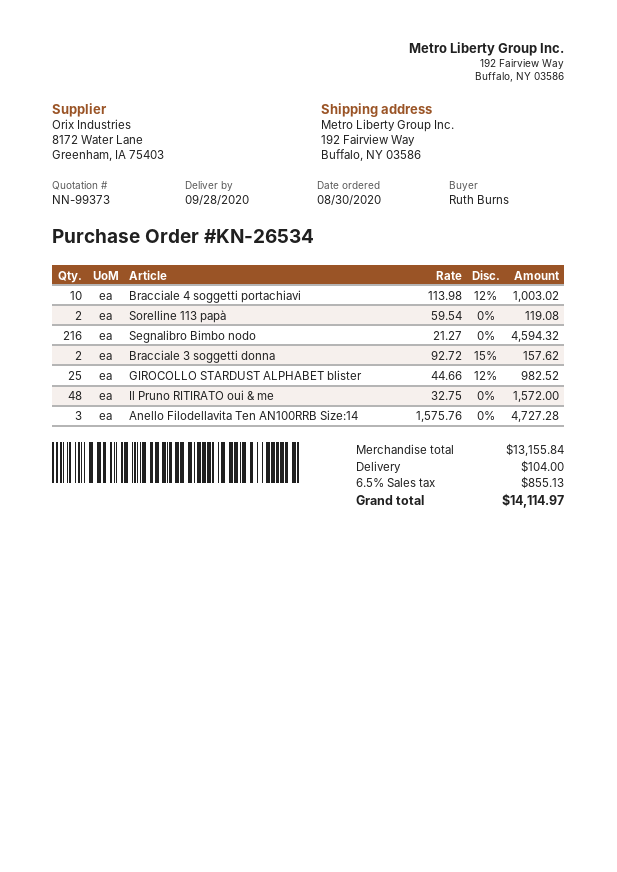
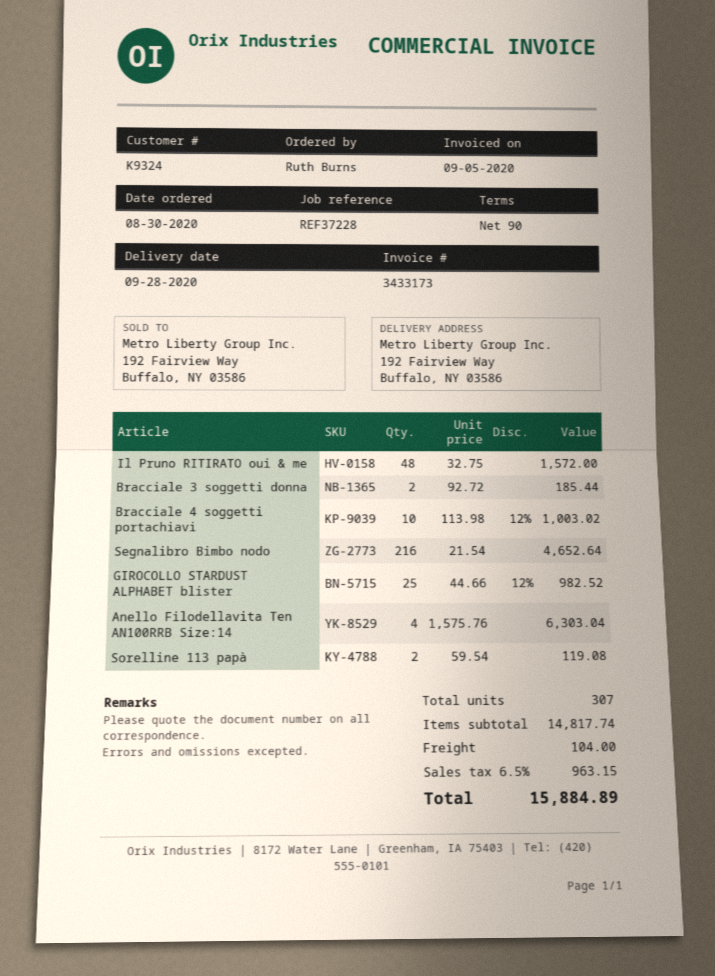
Segnalibro Bimbo nodo: 216 x 21.27 = 4594.32 -> 216 x 21.54 = 4652.64
Bracciale 3 soggetti donna: 2 x 92.72 - 15% = 157.62 -> 2 x 92.72 = 185.44
Anello Filodellavita Ten AN100RRB Size:14: 3 x 1575.76 = 4727.28 -> 4 x 1575.76 = 6303.04
subtotal: 13155.84 -> 14817.74
tax: 6.5% = 855.13 -> 6.5% = 963.15
total: 14114.97 -> 15884.89

